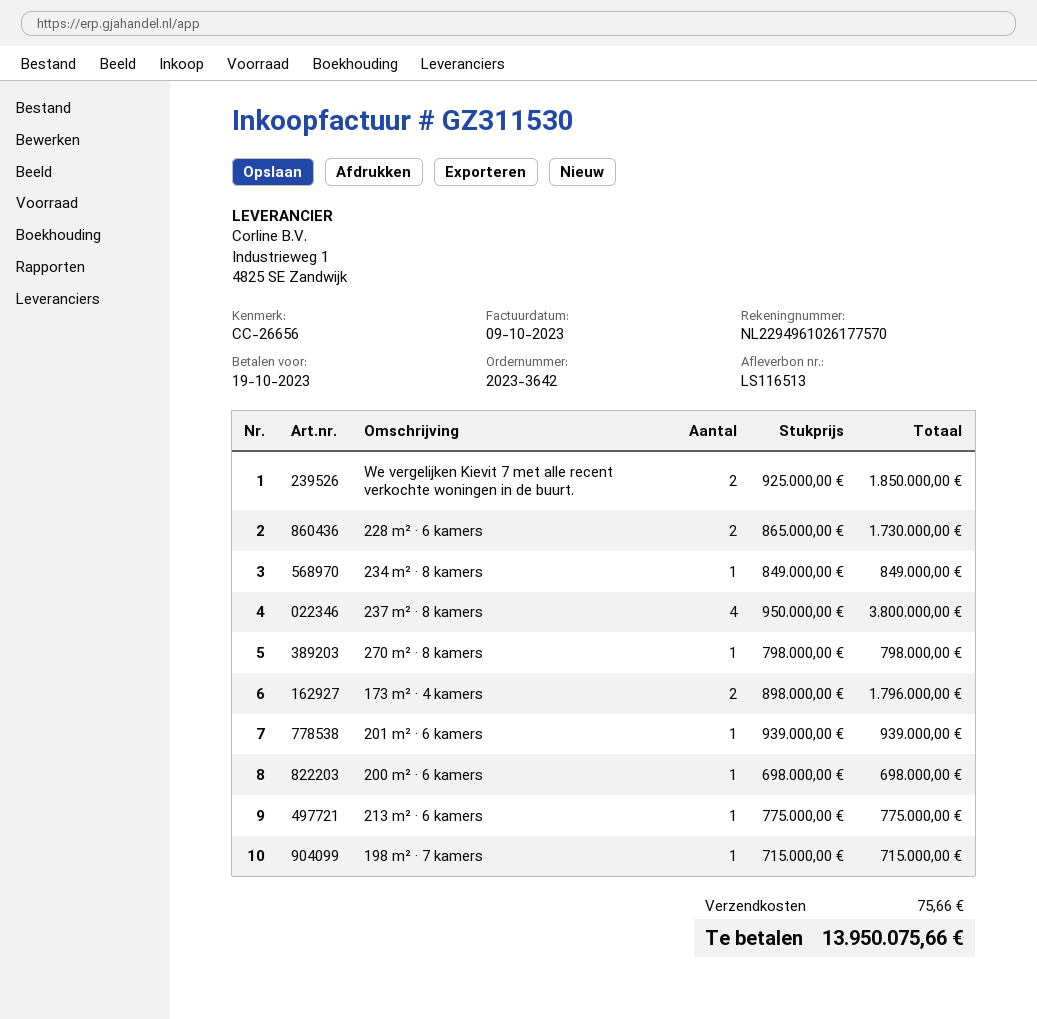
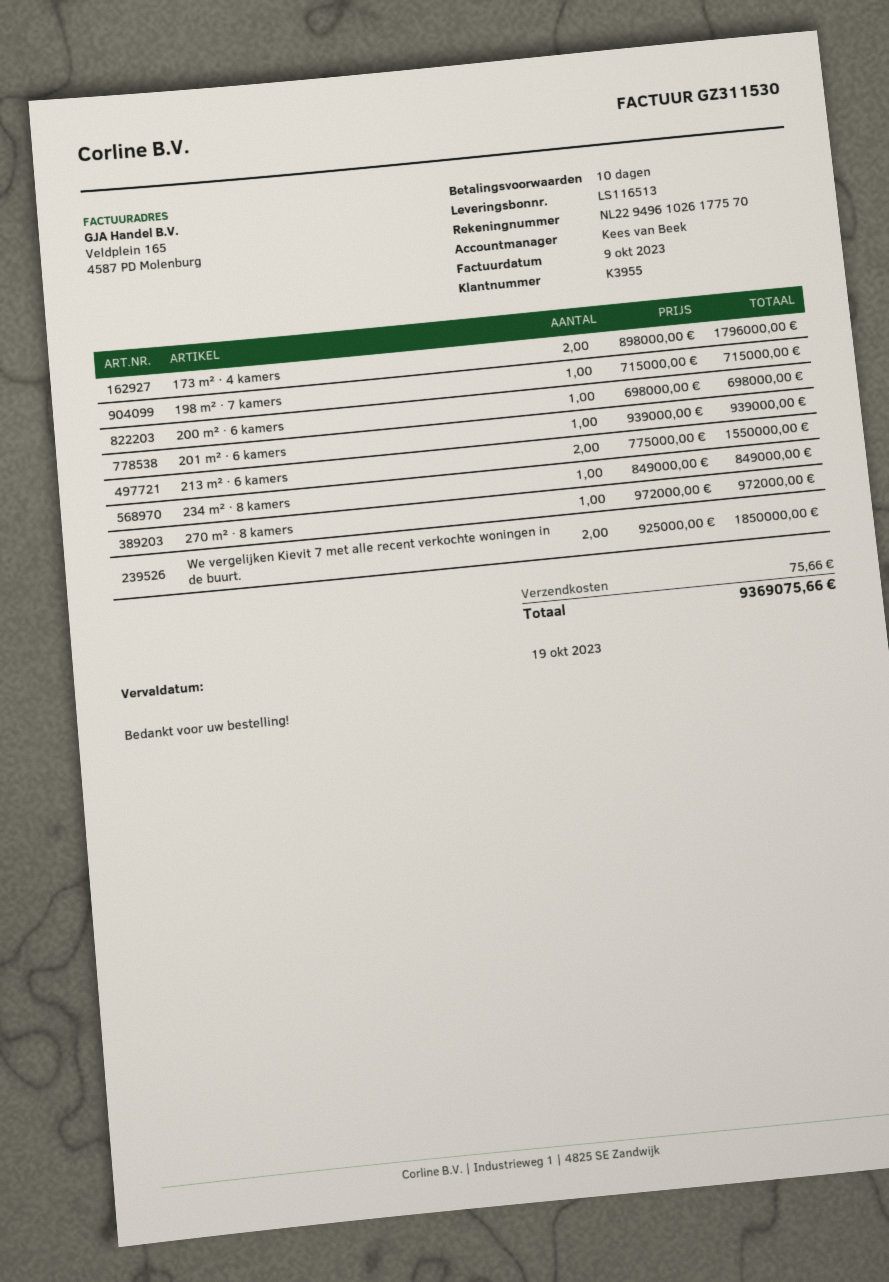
228 m² · 6 kamers: 2 x 865000.00 = 1730000.00 -> none
237 m² · 8 kamers: 4 x 950000.00 = 3800000.00 -> none
270 m² · 8 kamers: 1 x 798000.00 = 798000.00 -> 1 x 972000.00 = 972000.00
213 m² · 6 kamers: 1 x 775000.00 = 775000.00 -> 2 x 775000.00 = 1550000.00
total: 13950075.66 -> 9369075.66

